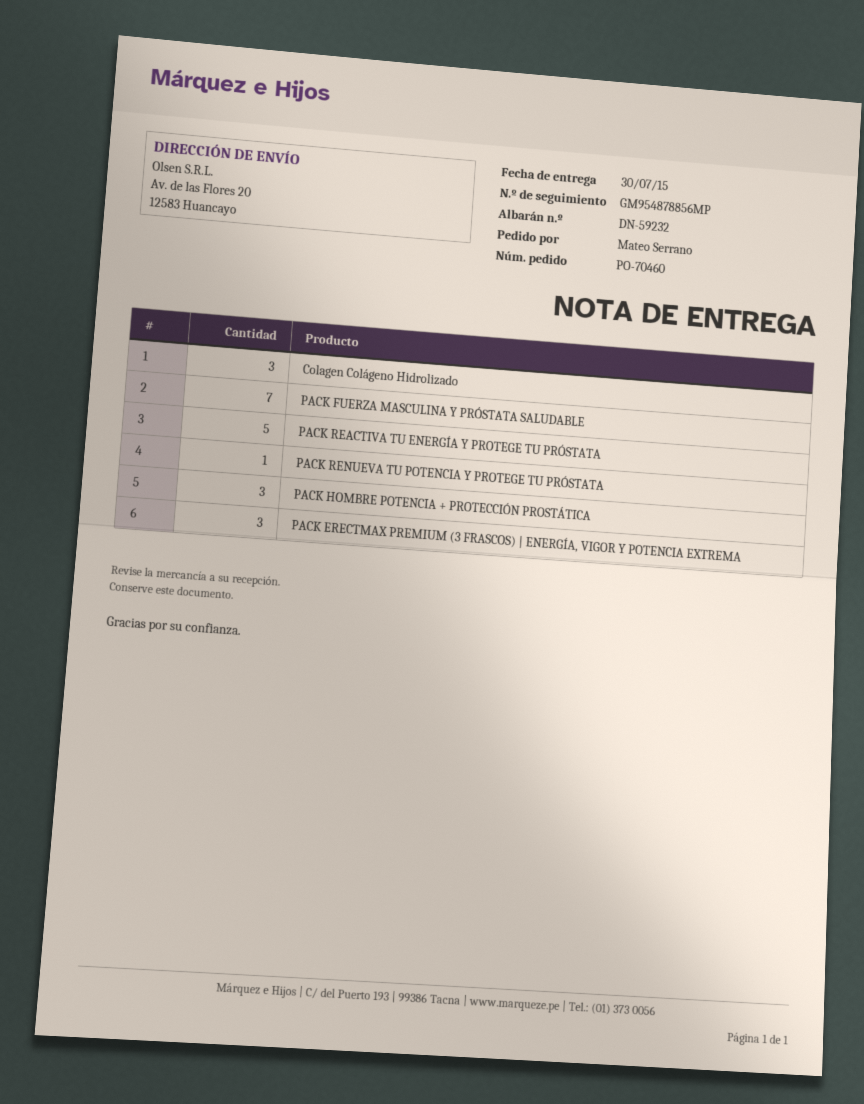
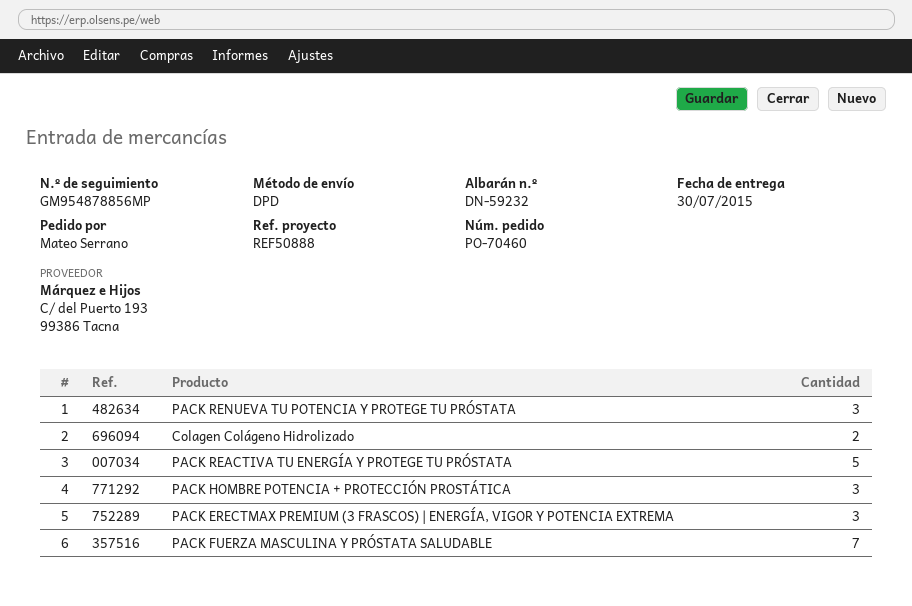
Colagen Colágeno Hidrolizado: 3 -> 2
PACK RENUEVA TU POTENCIA Y PROTEGE TU PRÓSTATA: 1 -> 3

